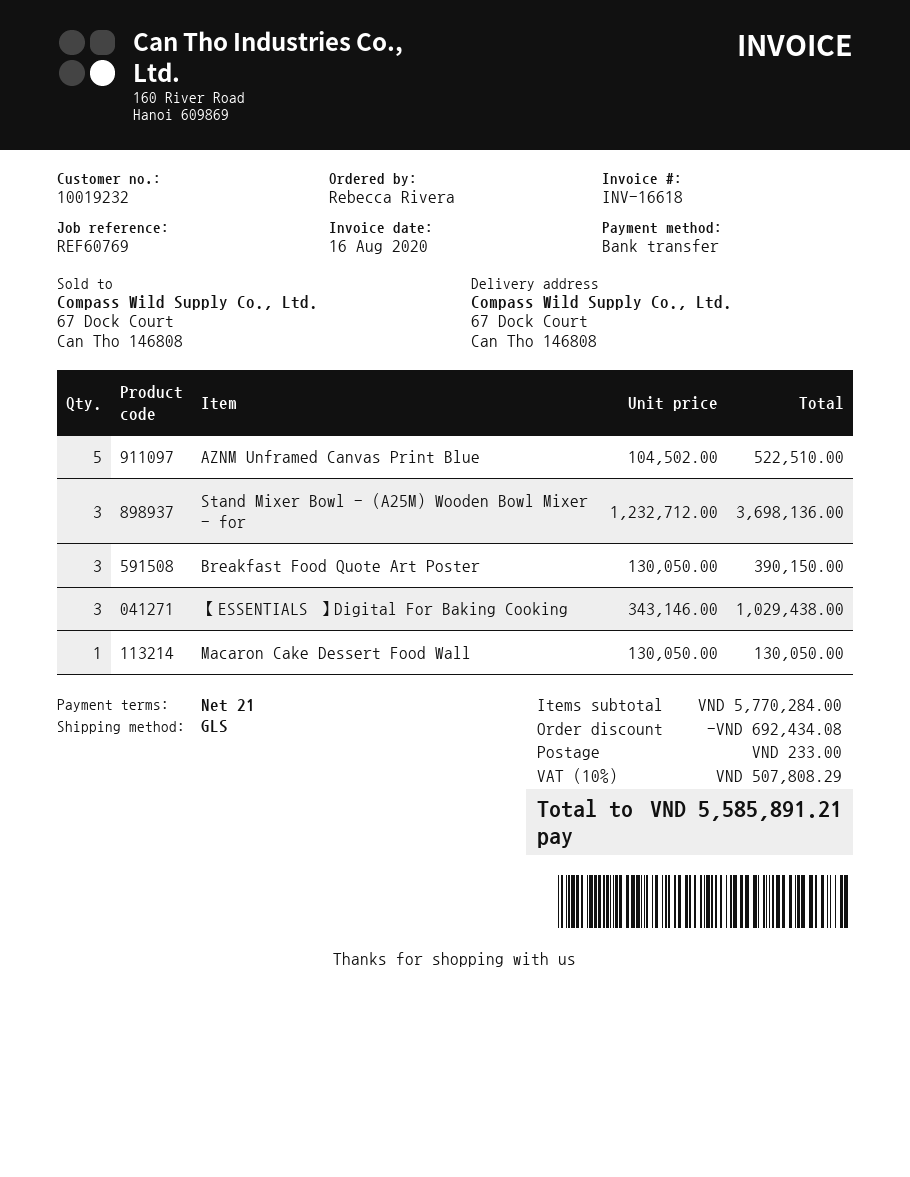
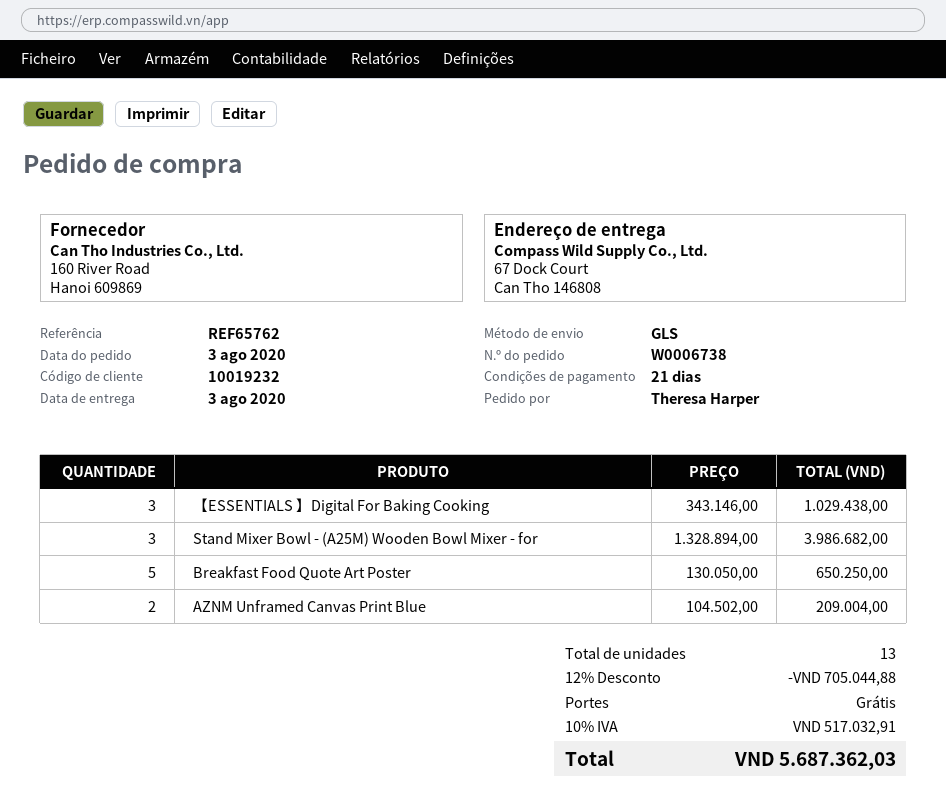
reference: REF60769 -> REF65762
ordered by: Rebecca Rivera -> Theresa Harper
AZNM Unframed Canvas Print Blue: 5 x 104502.00 = 522510.00 -> 2 x 104502.00 = 209004.00
Stand Mixer Bowl - (A25M) Wooden Bowl Mixer - for: 3 x 1232712.00 = 3698136.00 -> 3 x 1328894.00 = 3986682.00
Breakfast Food Quote Art Poster: 3 x 130050.00 = 390150.00 -> 5 x 130050.00 = 650250.00
Macaron Cake Dessert Food Wall: 1 x 130050.00 = 130050.00 -> none
discount: 692434.08 -> 705044.88
shipping: 233.00 -> 0.00
tax: 10% = 507808.29 -> 10% = 517032.91
total: 5585891.21 -> 5687362.03

